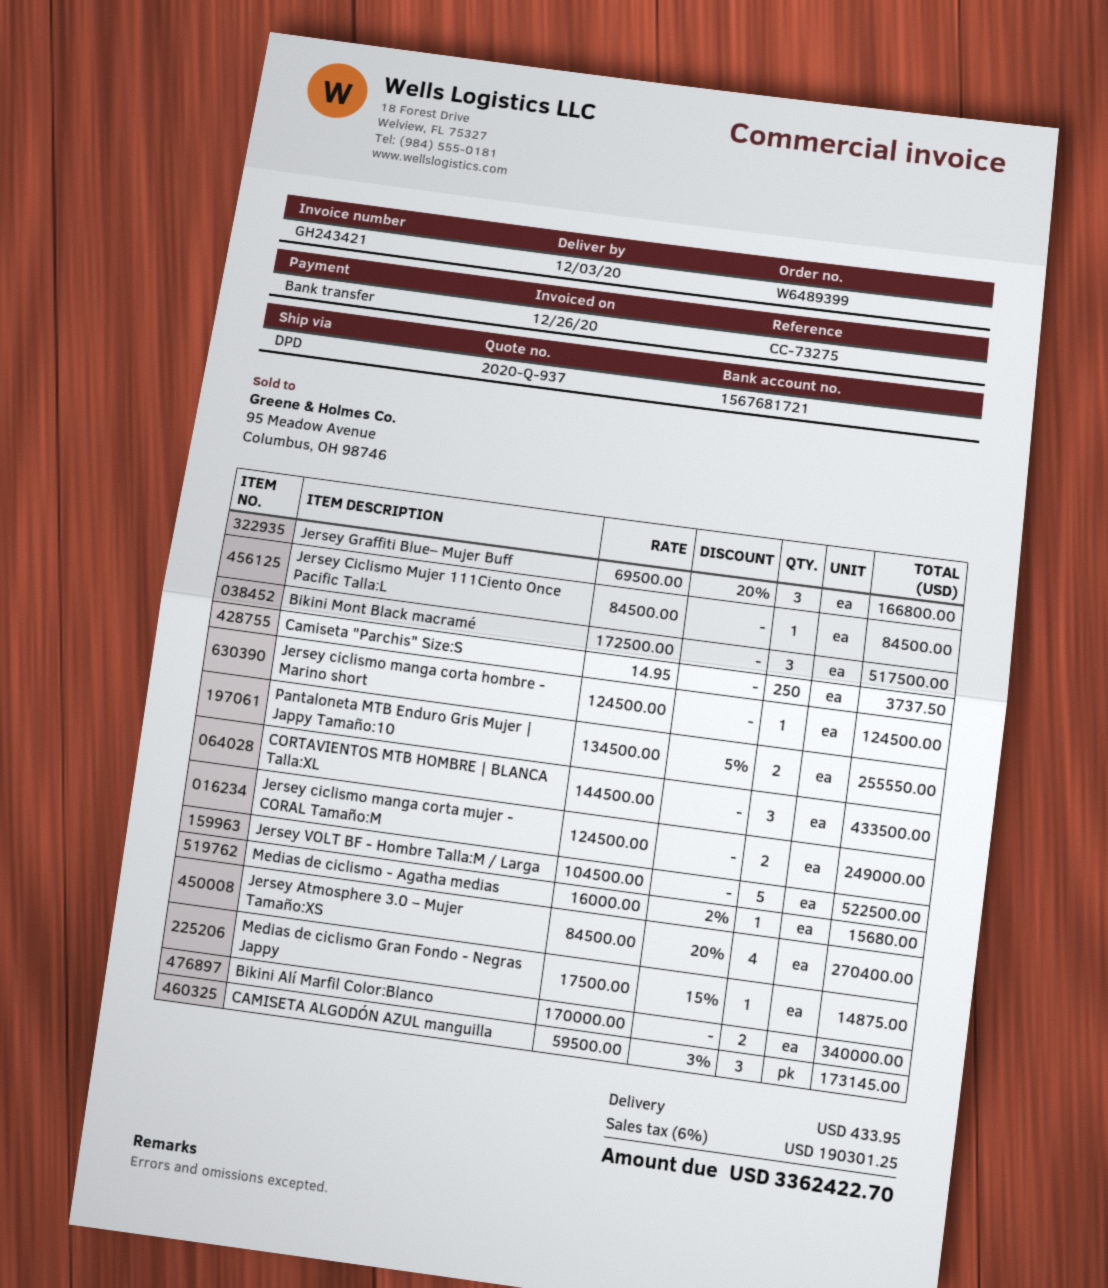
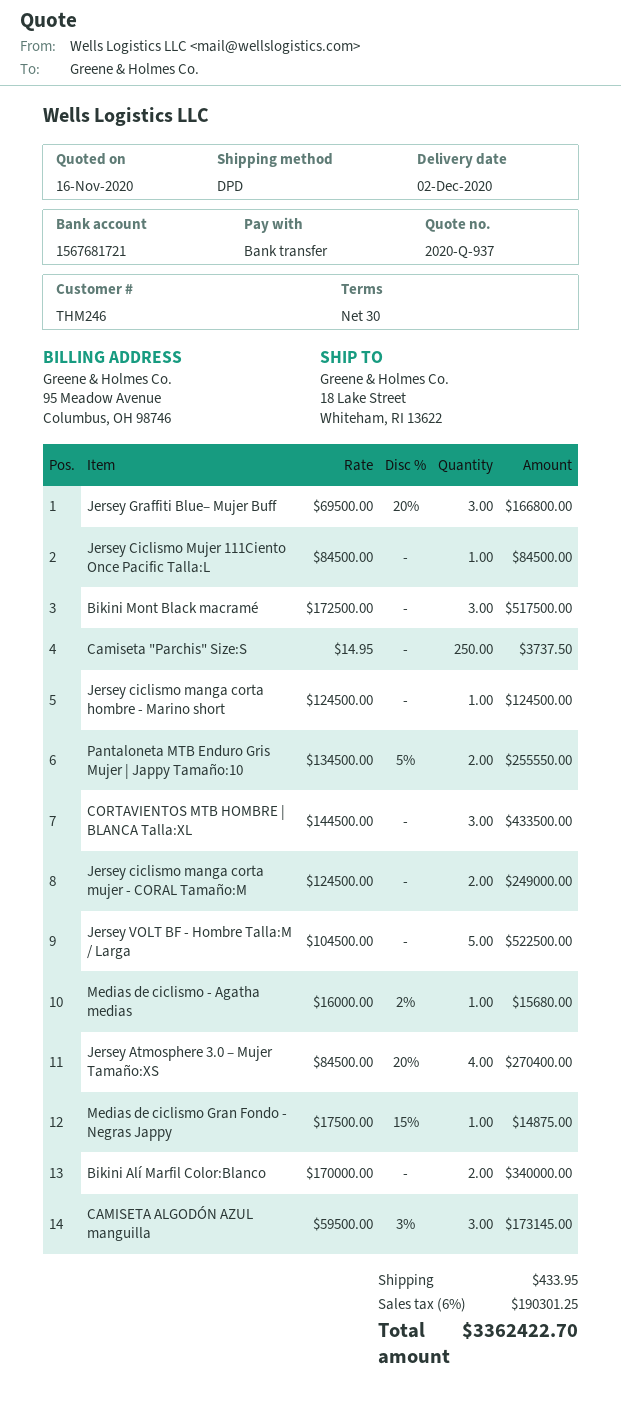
delivery date: 2020-12-03 -> 2020-12-02

